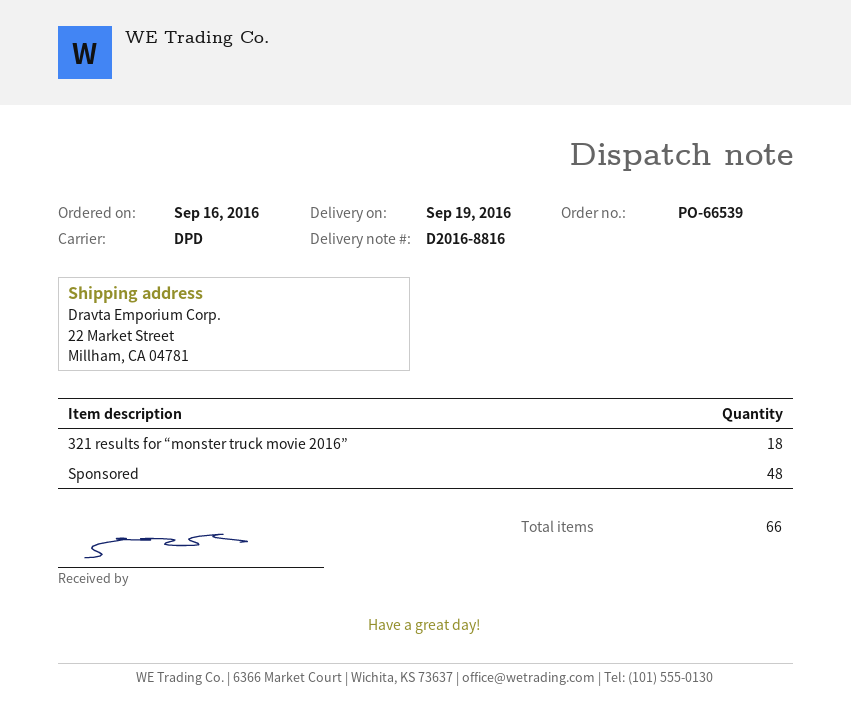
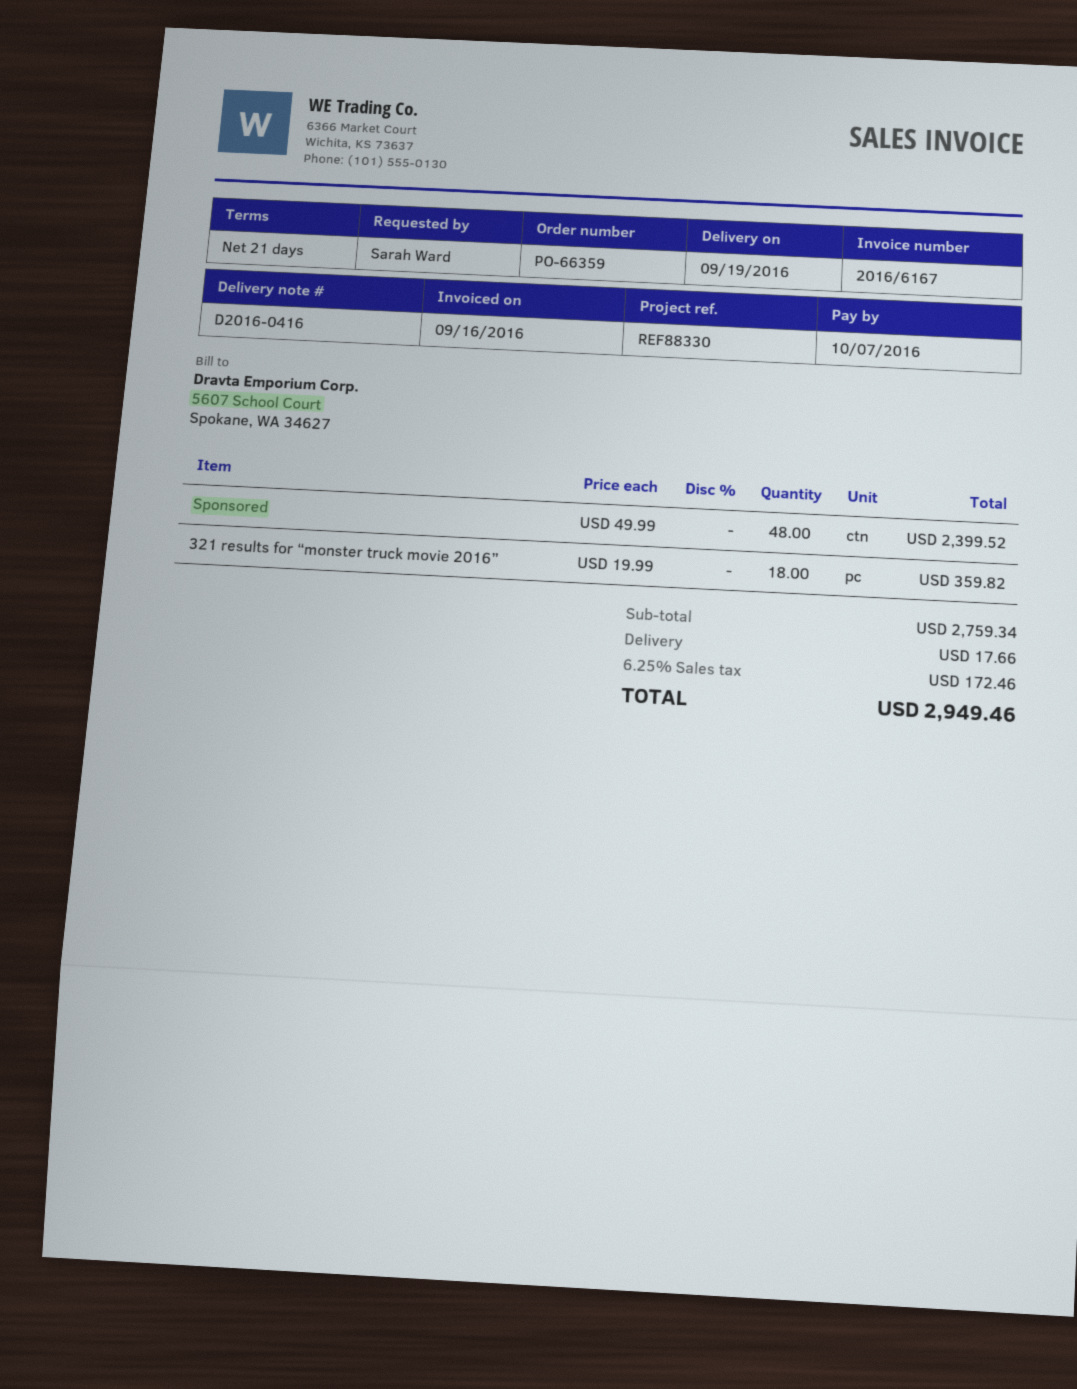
order number: PO-66539 -> PO-66359
delivery note number: D2016-8816 -> D2016-0416

